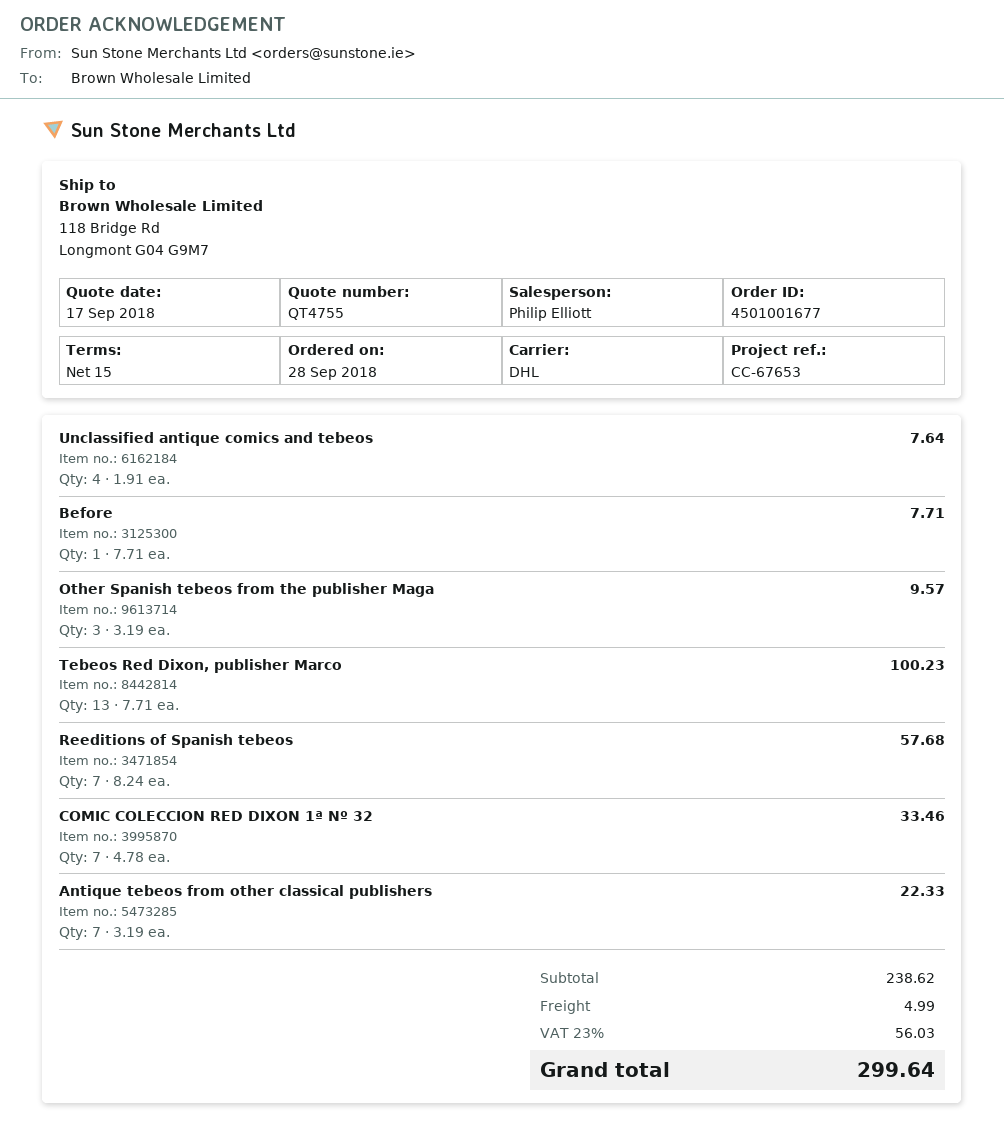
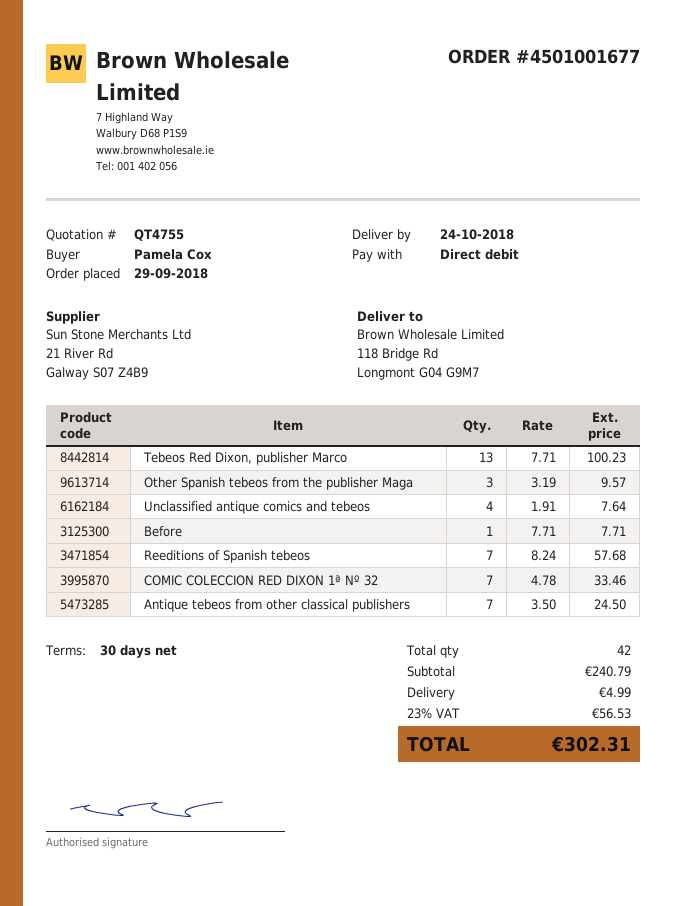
order date: 2018-09-28 -> 2018-09-29
payment terms: 15 days -> 30 days
Antique tebeos from other classical publishers: 7 x 3.19 = 22.33 -> 7 x 3.50 = 24.50
subtotal: 238.62 -> 240.79
tax: 23% = 56.03 -> 23% = 56.53
total: 299.64 -> 302.31

